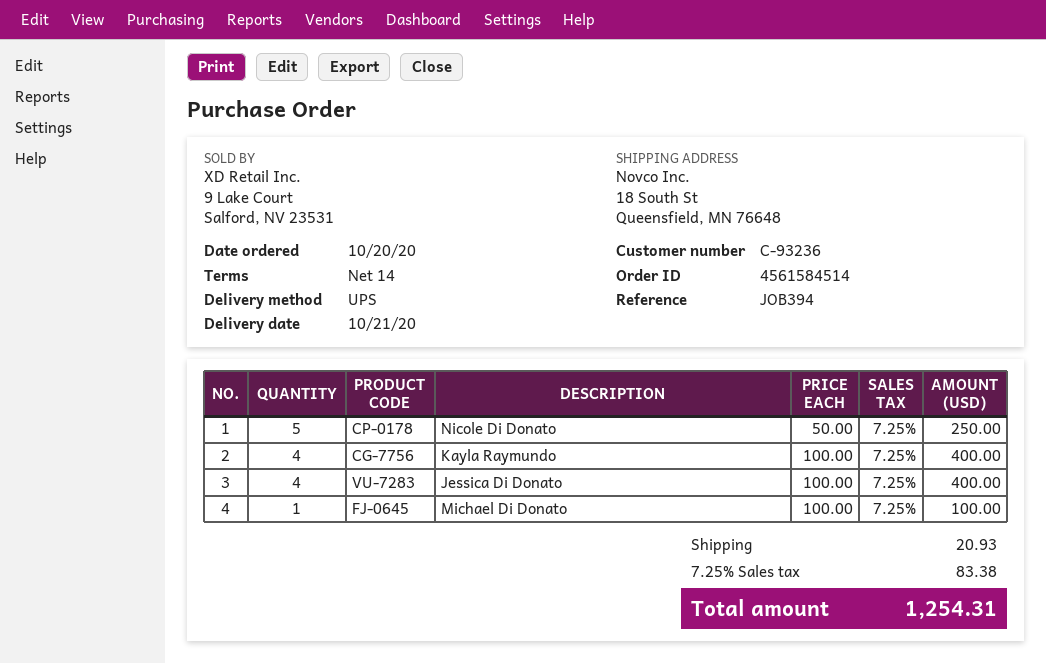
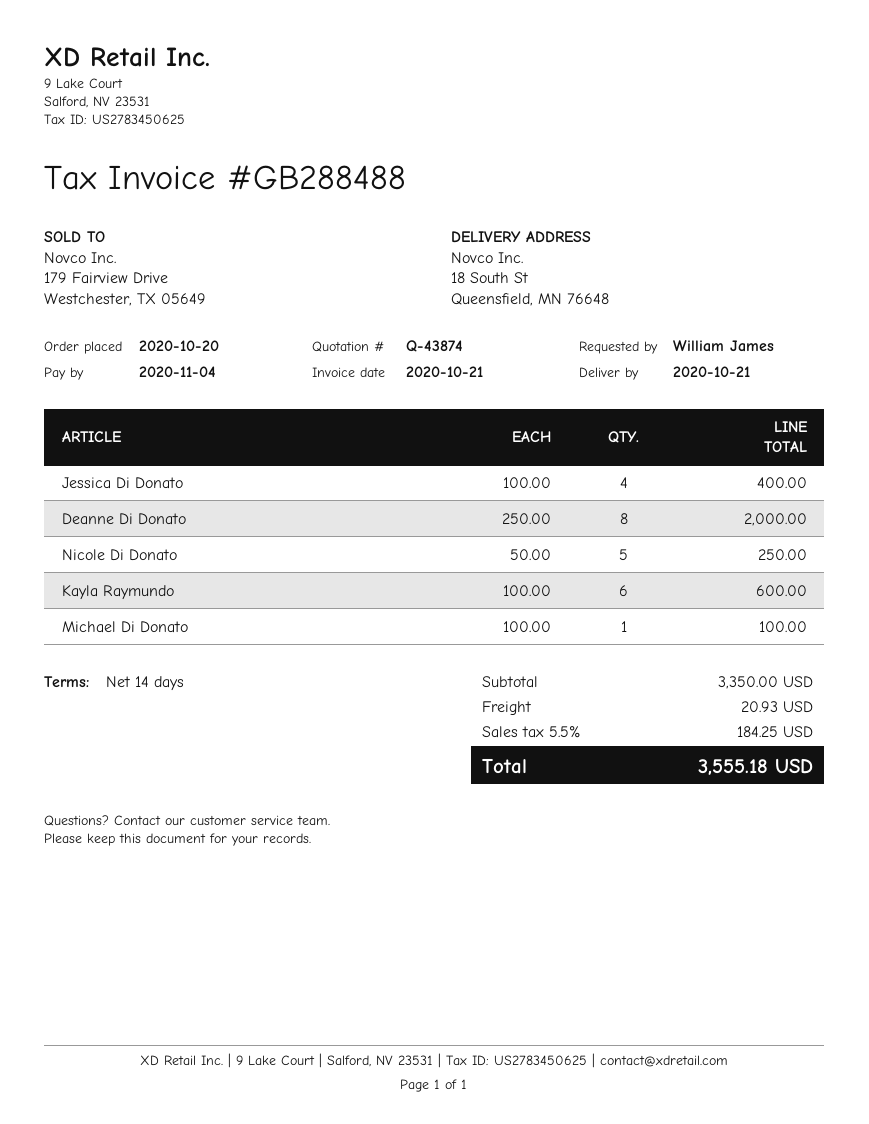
Kayla Raymundo: 4 x 100.00 = 400.00 -> 6 x 100.00 = 600.00
Deanne Di Donato: none -> 8 x 250.00 = 2000.00
tax: 7.25% = 83.38 -> 5.5% = 184.25
total: 1254.31 -> 3555.18

